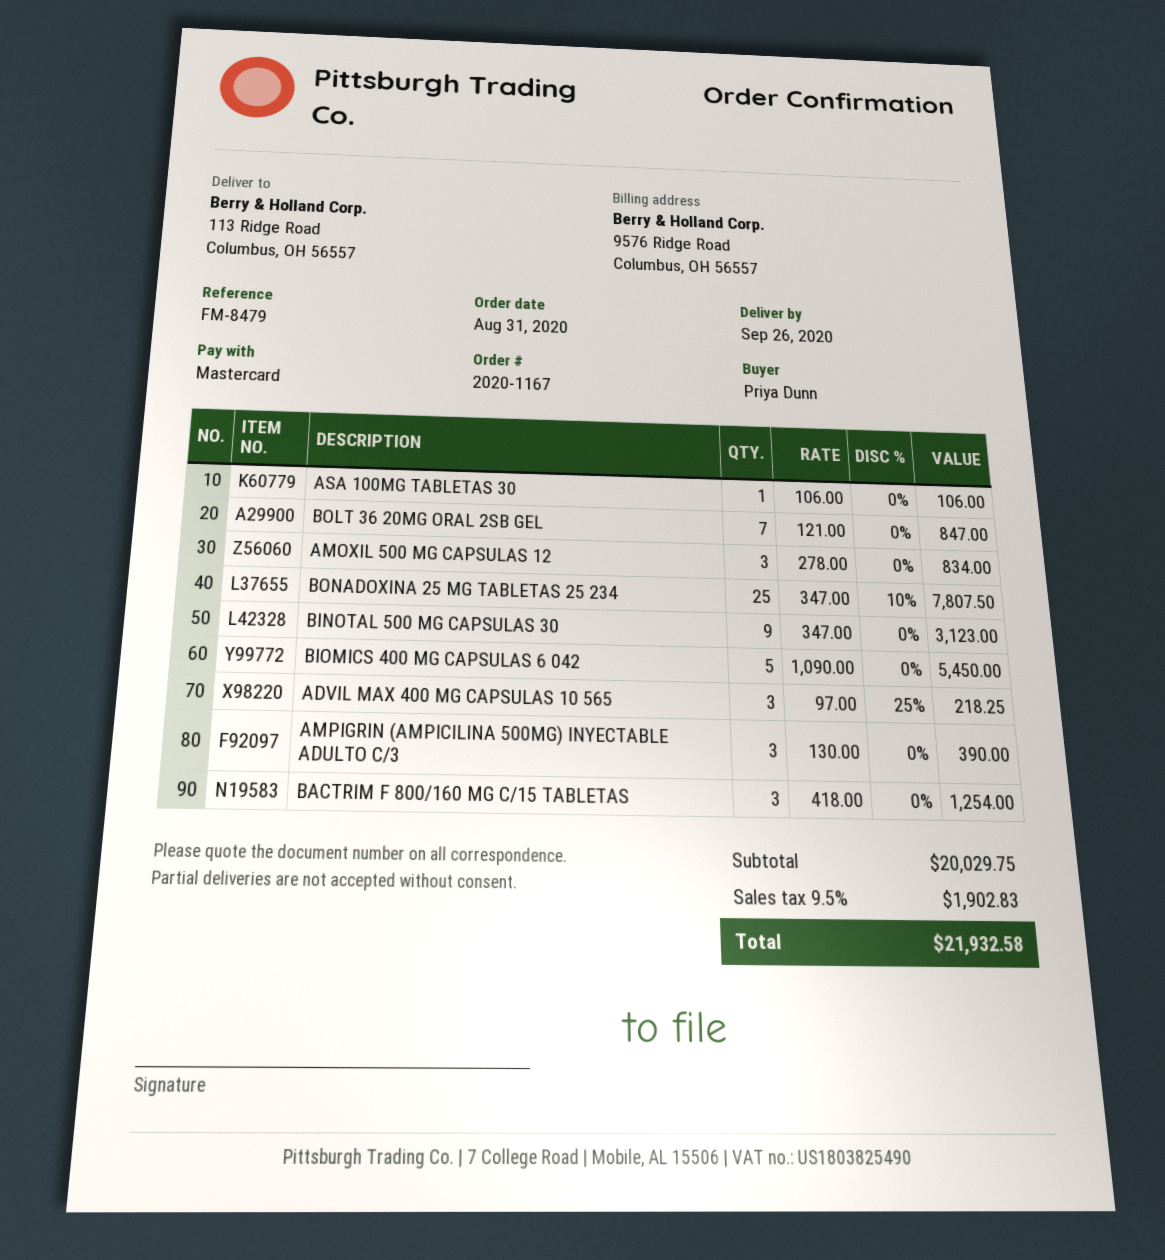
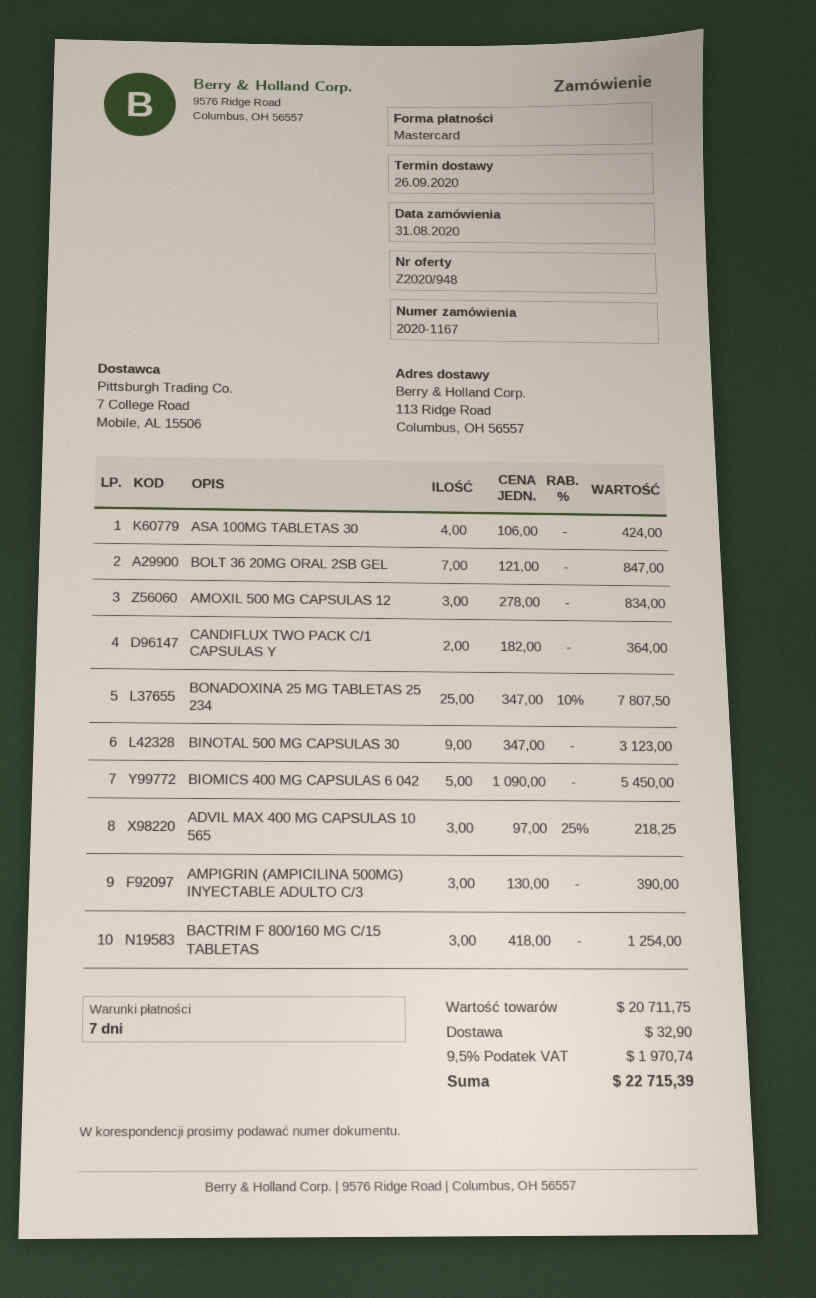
ASA 100MG TABLETAS 30: 1 x 106.00 = 106.00 -> 4 x 106.00 = 424.00
CANDIFLUX TWO PACK C/1 CAPSULAS Y: none -> 2 x 182.00 = 364.00
subtotal: 20029.75 -> 20711.75
shipping: none -> 32.90
tax: 9.5% = 1902.83 -> 9.5% = 1970.74
total: 21932.58 -> 22715.39

